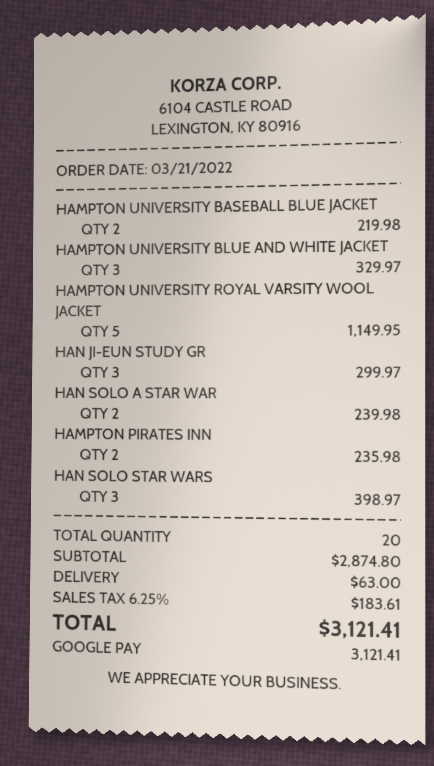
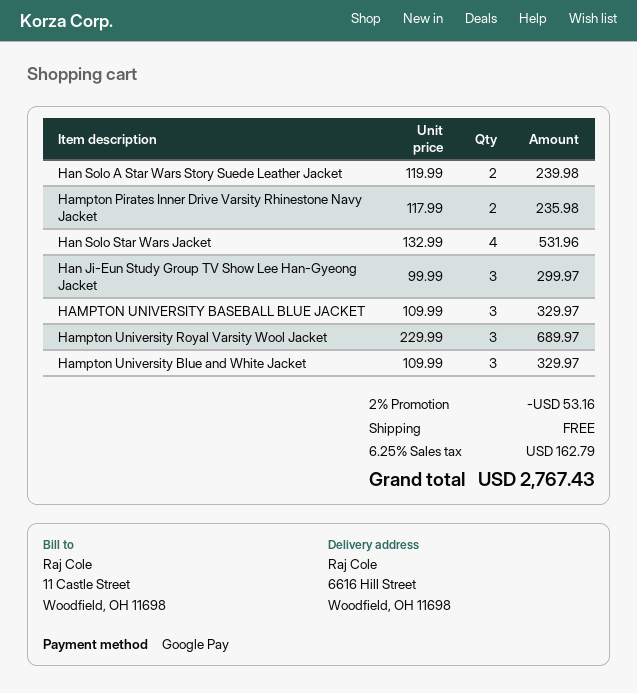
HAMPTON UNIVERSITY BASEBALL BLUE JACKET: 2 for 219.98 -> 3 for 329.97
HAMPTON UNIVERSITY ROYAL VARSITY WOOL JACKET: 5 for 1149.95 -> 3 for 689.97
HAN SOLO STAR WARS: 3 for 398.97 -> 4 for 531.96
discount: none -> 2% = 53.16
shipping: 63.00 -> 0.00
tax: 6.25% = 183.61 -> 6.25% = 162.79
total: 3121.41 -> 2767.43

